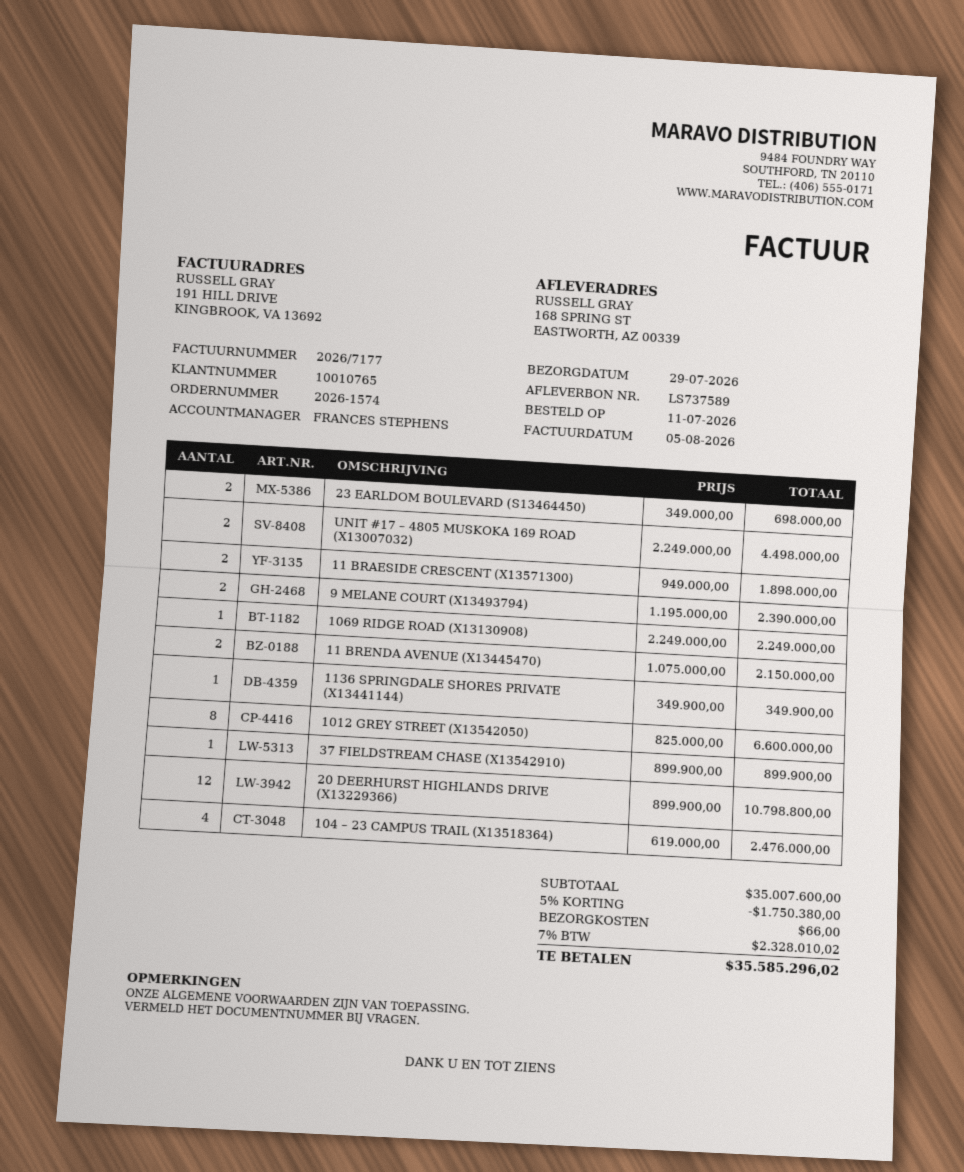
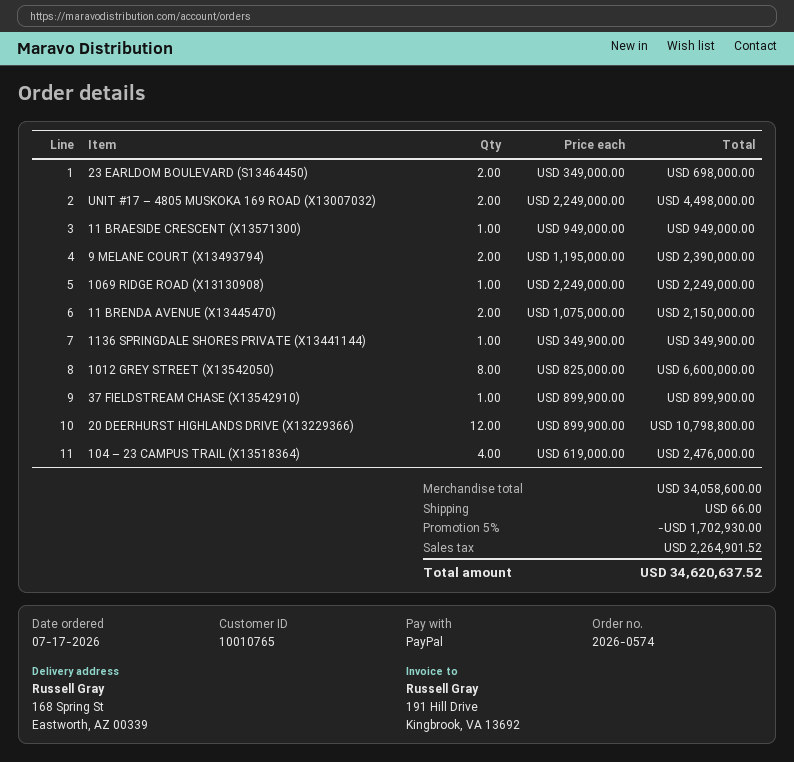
order number: 2026-1574 -> 2026-0574
order date: 2026-07-11 -> 2026-07-17
11 BRAESIDE CRESCENT (X13571300): 2 x 949000.00 = 1898000.00 -> 1 x 949000.00 = 949000.00
subtotal: 35007600.00 -> 34058600.00
discount: 5% = 1750380.00 -> 5% = 1702930.00
tax: 2328010.02 -> 2264901.52
total: 35585296.02 -> 34620637.52

